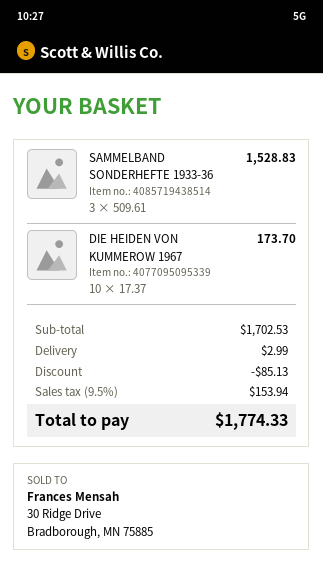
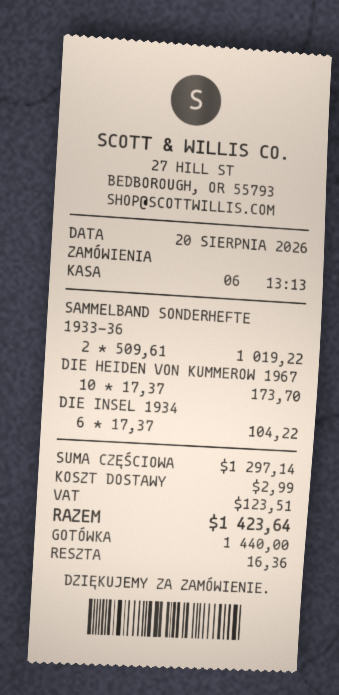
SAMMELBAND SONDERHEFTE 1933-36: 3 x 509.61 = 1528.83 -> 2 x 509.61 = 1019.22
DIE INSEL 1934: none -> 6 x 17.37 = 104.22
subtotal: 1702.53 -> 1297.14
discount: 85.13 -> none
tax: 153.94 -> 123.51
total: 1774.33 -> 1423.64

